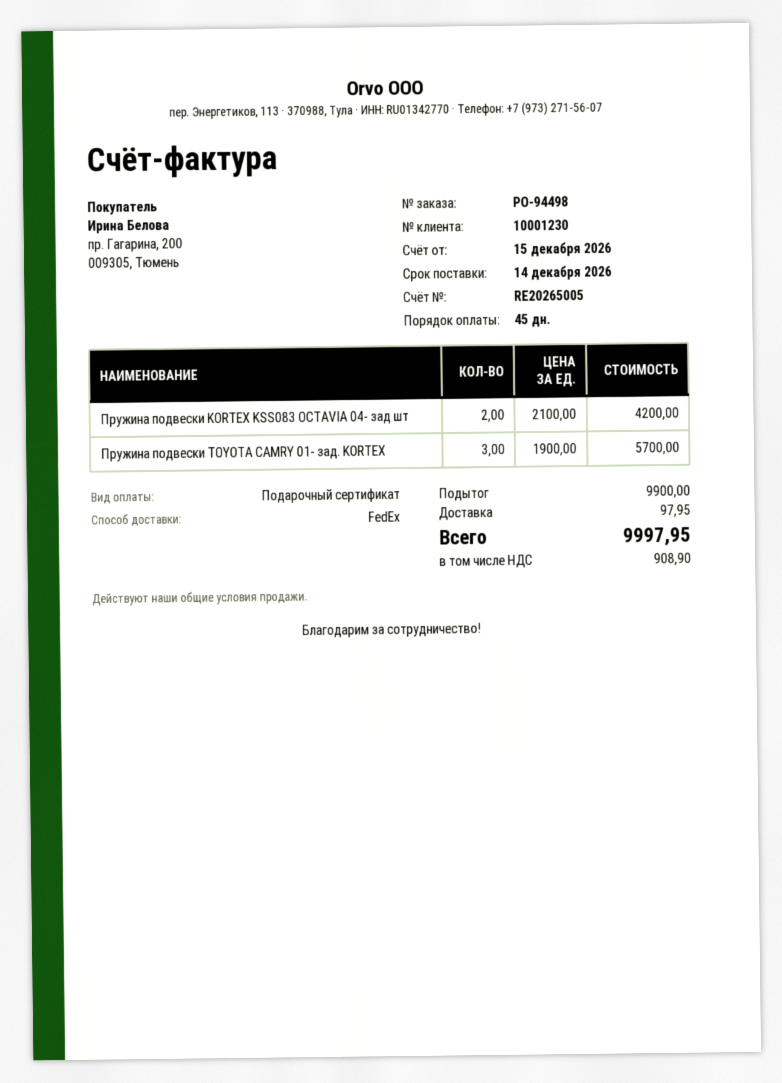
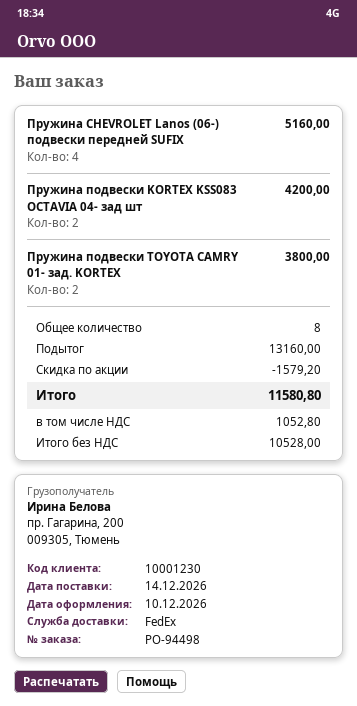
Пружина подвески TOYOTA CAMRY 01- зад. KORTEX: 3 for 5700.00 -> 2 for 3800.00
Пружина CHEVROLET Lanos (06-) подвески передней SUFIX: none -> 4 for 5160.00
subtotal: 9900.00 -> 13160.00
discount: none -> 1579.20
shipping: 97.95 -> none
tax: 908.90 -> 1052.80
total: 9997.95 -> 11580.80

